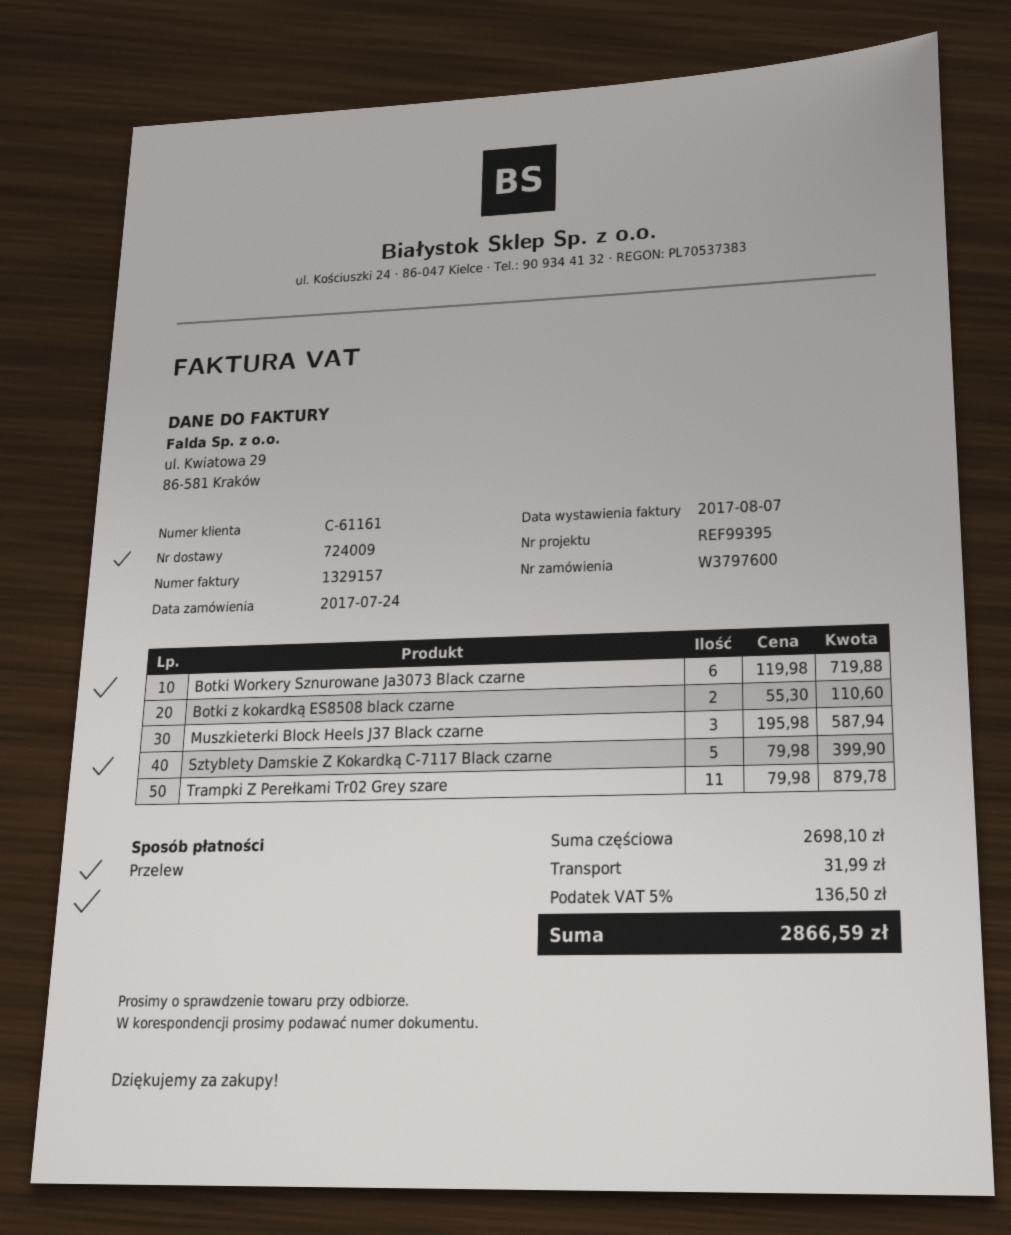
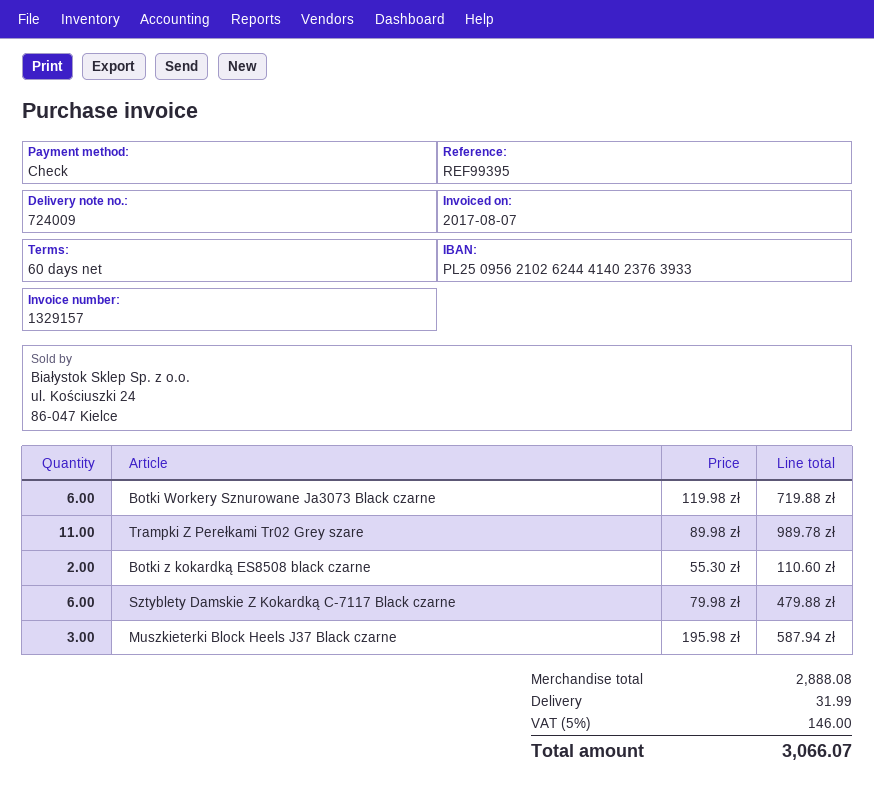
payment method: bank transfer -> cheque
Sztyblety Damskie Z Kokardką C-7117 Black czarne: 5 x 79.98 = 399.90 -> 6 x 79.98 = 479.88
Trampki Z Perełkami Tr02 Grey szare: 11 x 79.98 = 879.78 -> 11 x 89.98 = 989.78
subtotal: 2698.10 -> 2888.08
tax: 5% = 136.50 -> 5% = 146.00
total: 2866.59 -> 3066.07

